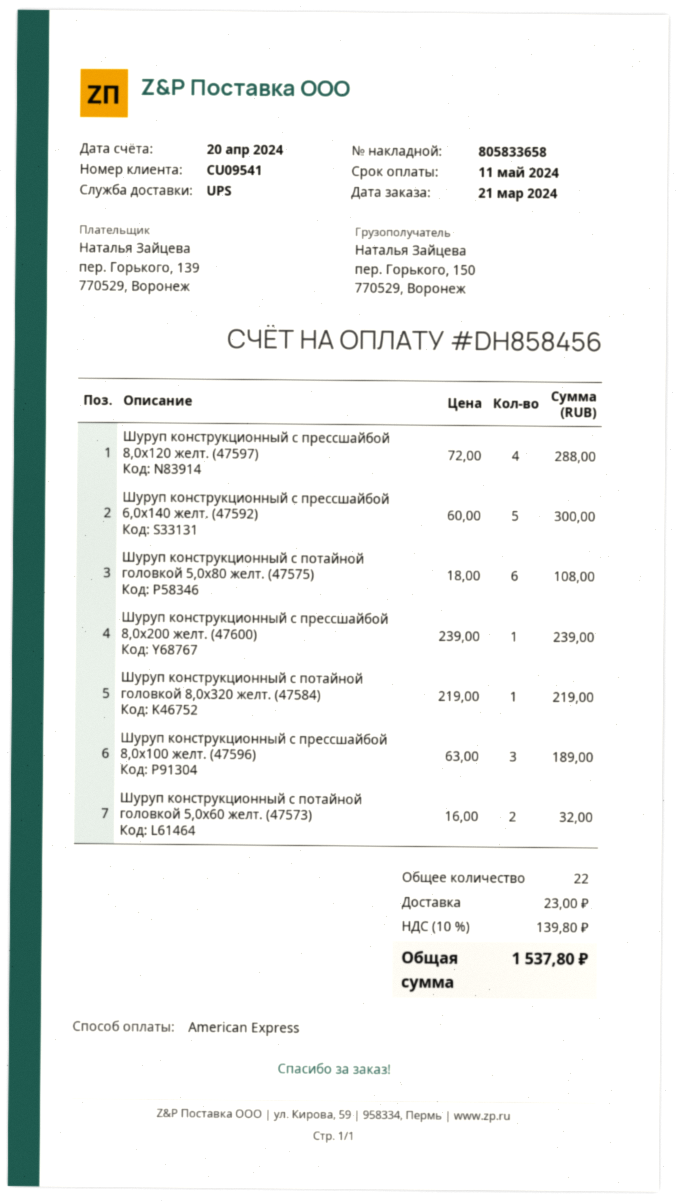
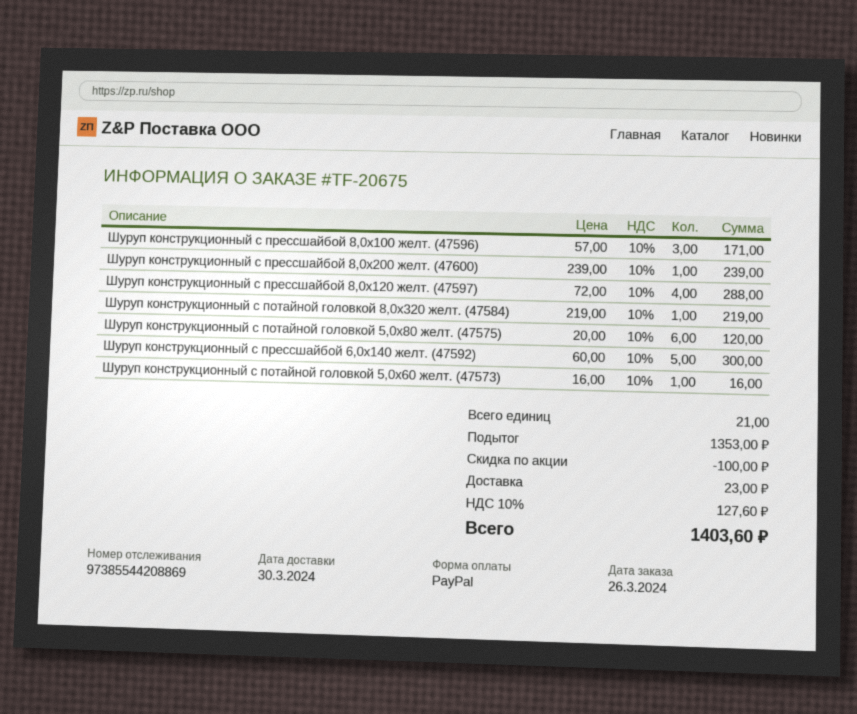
order date: 2024-03-21 -> 2024-03-26
payment method: American Express -> PayPal
Шуруп конструкционный с потайной головкой 5,0х80 желт. (47575): 6 x 18.00 = 108.00 -> 6 x 20.00 = 120.00
Шуруп конструкционный с прессшайбой 8,0х100 желт. (47596): 3 x 63.00 = 189.00 -> 3 x 57.00 = 171.00
Шуруп конструкционный с потайной головкой 5,0х60 желт. (47573): 2 x 16.00 = 32.00 -> 1 x 16.00 = 16.00
total quantity: 22 -> 21
discount: none -> 100.00
tax: 10% = 139.80 -> 10% = 127.60
total: 1537.80 -> 1403.60

